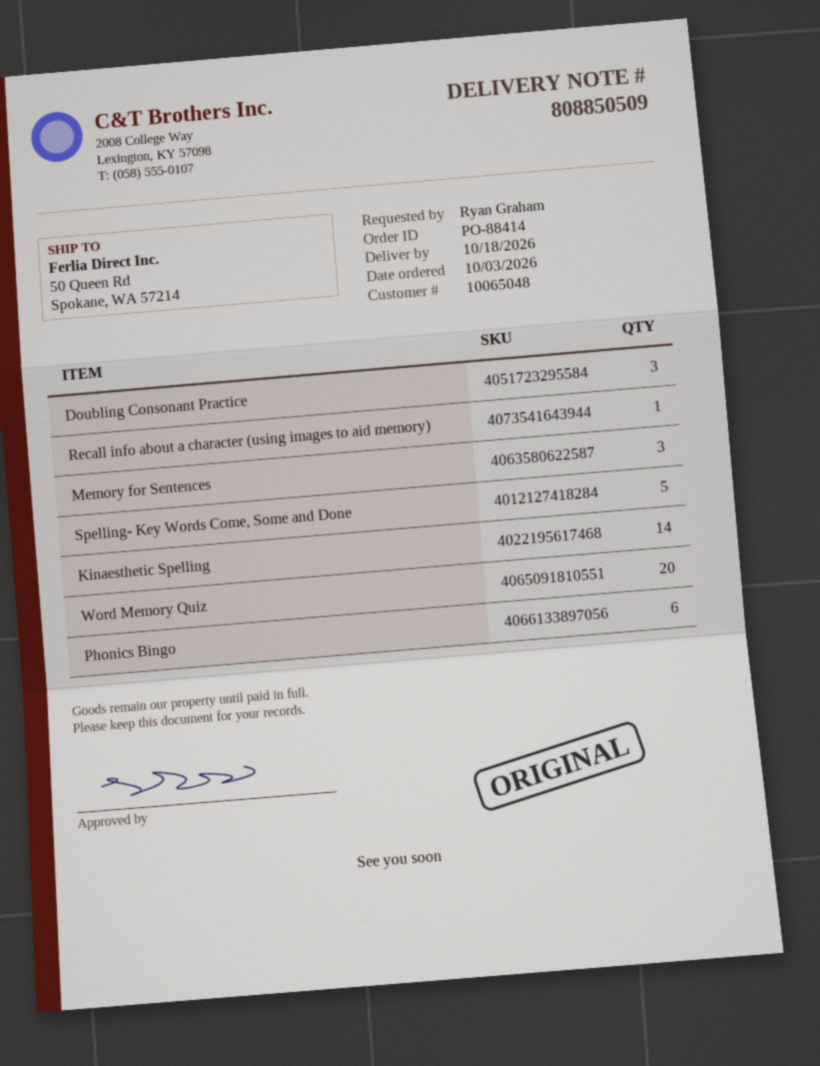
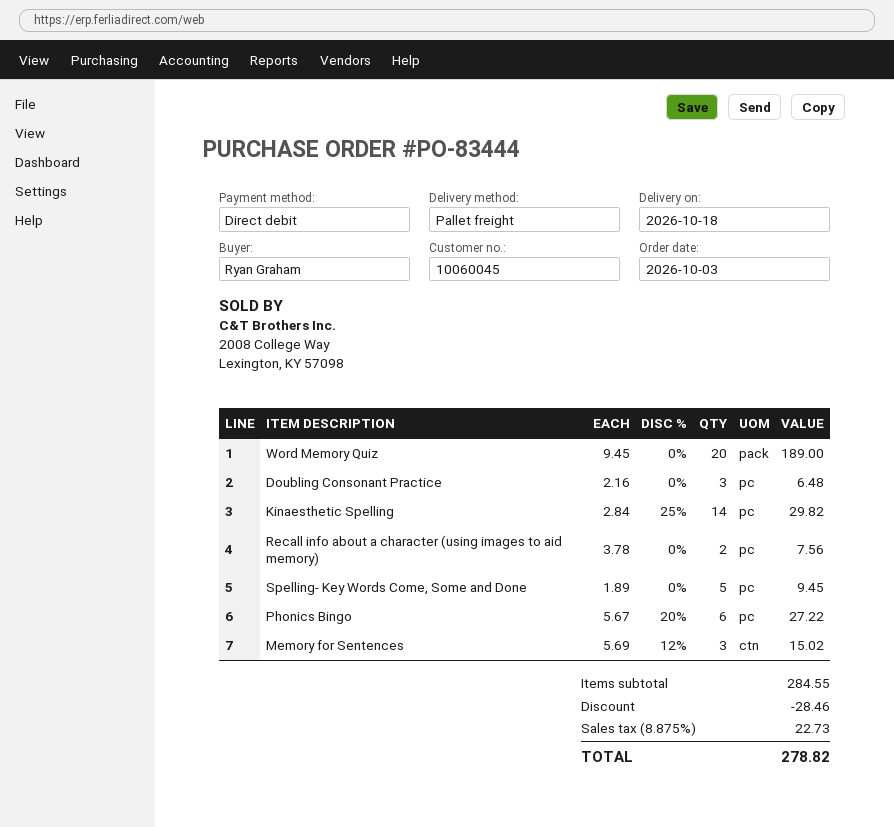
order number: PO-88414 -> PO-83444
customer number: 10065048 -> 10060045
Recall info about a character (using images to aid memory): 1 -> 2

